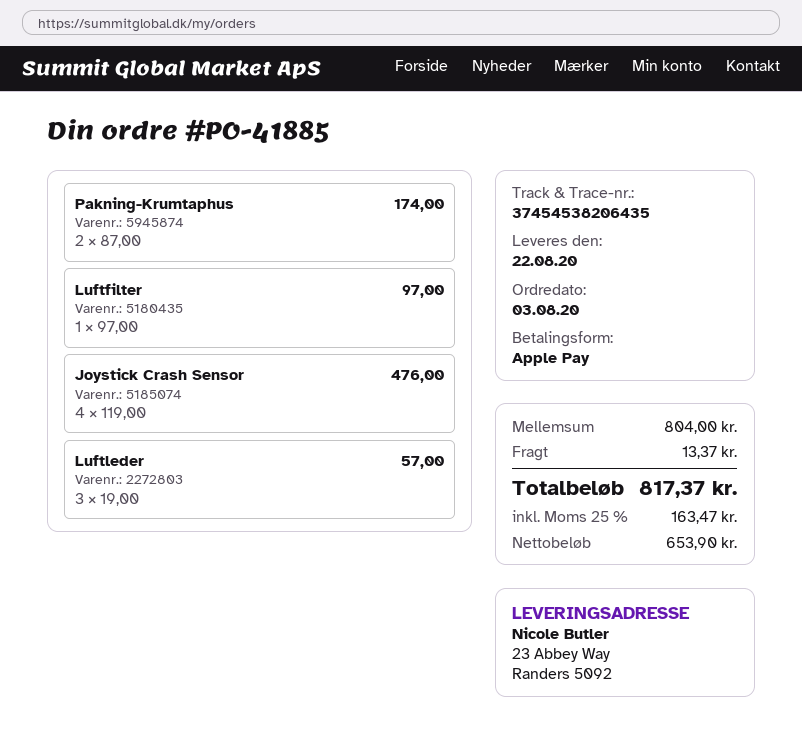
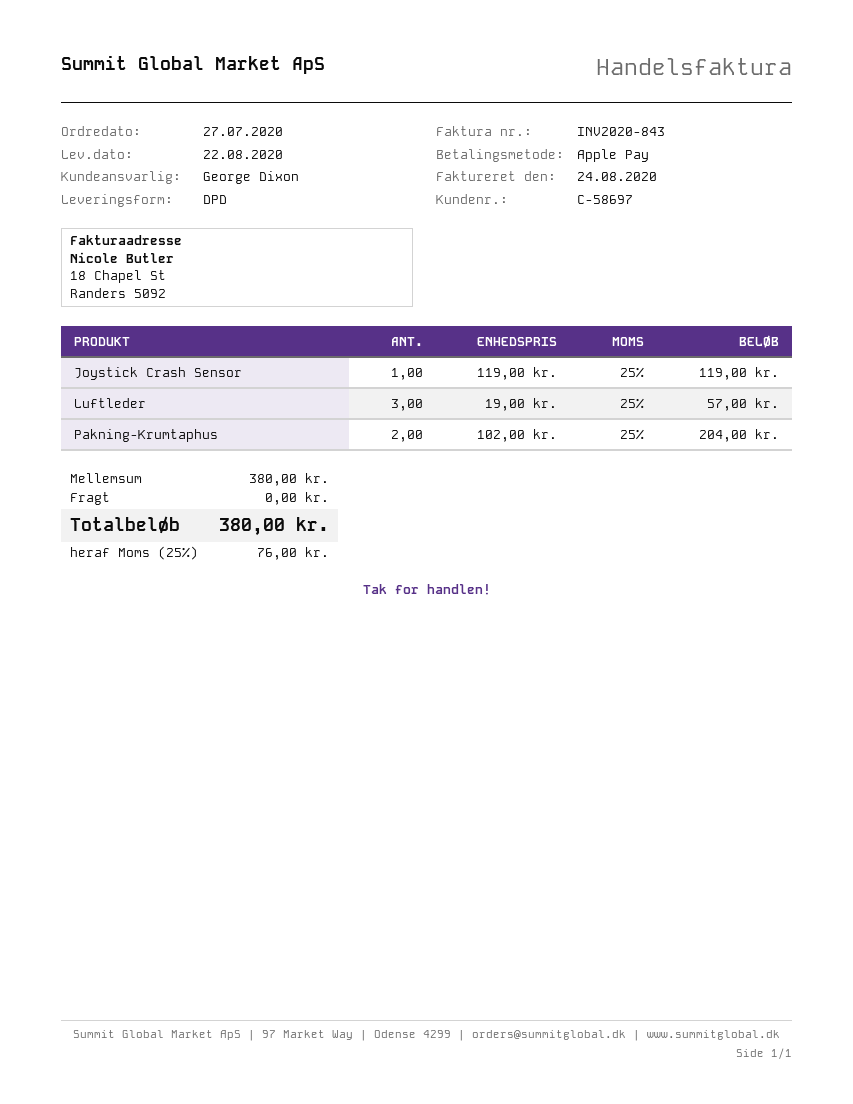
order date: 2020-08-03 -> 2020-07-27
Pakning-Krumtaphus: 2 x 87.00 = 174.00 -> 2 x 102.00 = 204.00
Luftfilter: 1 x 97.00 = 97.00 -> none
Joystick Crash Sensor: 4 x 119.00 = 476.00 -> 1 x 119.00 = 119.00
subtotal: 804.00 -> 380.00
shipping: 13.37 -> 0.00
tax: 25% = 163.47 -> 25% = 76.00
total: 817.37 -> 380.00

